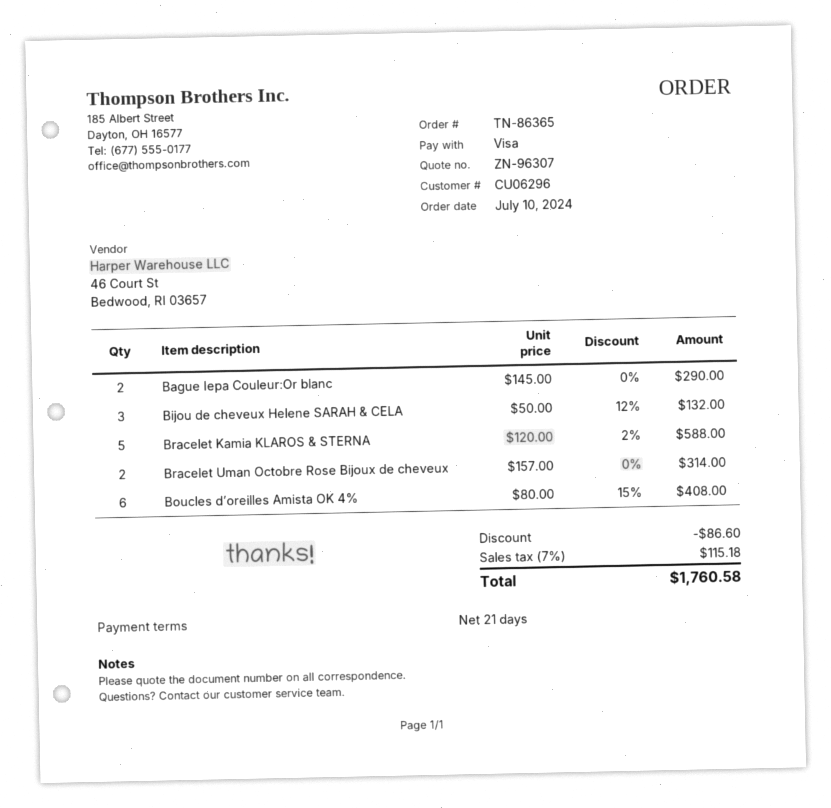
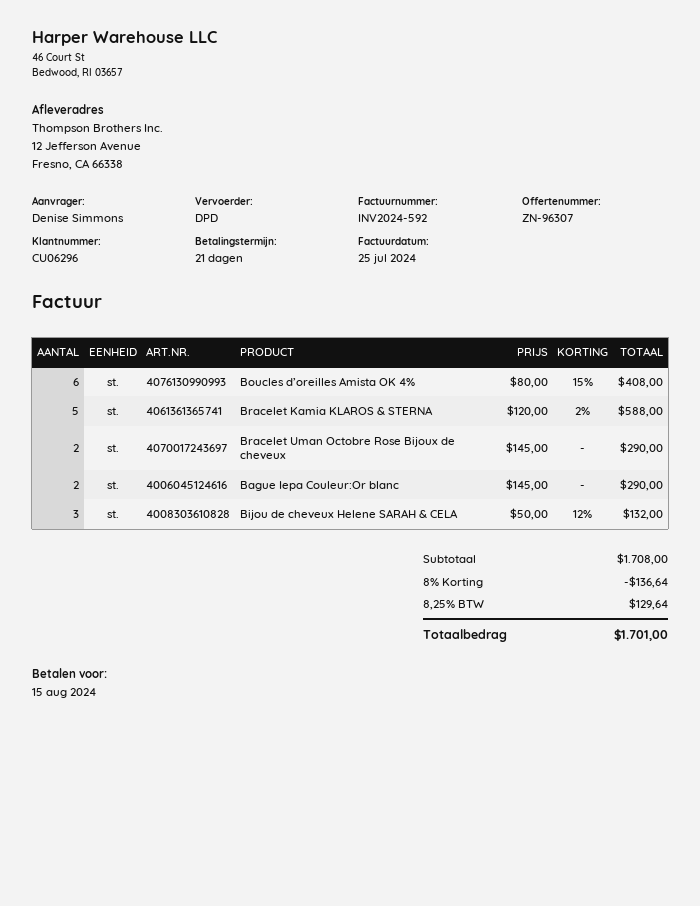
Bracelet Uman Octobre Rose Bijoux de cheveux: 2 x 157.00 = 314.00 -> 2 x 145.00 = 290.00
discount: 86.60 -> 136.64
tax: 7% = 115.18 -> 8.25% = 129.64
total: 1760.58 -> 1701.00

